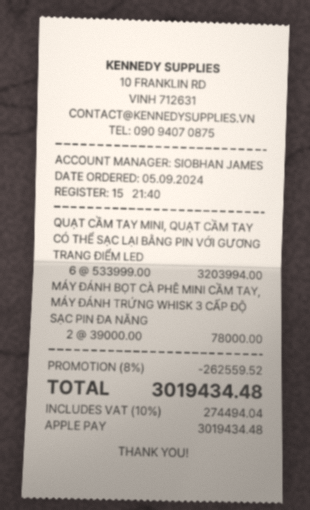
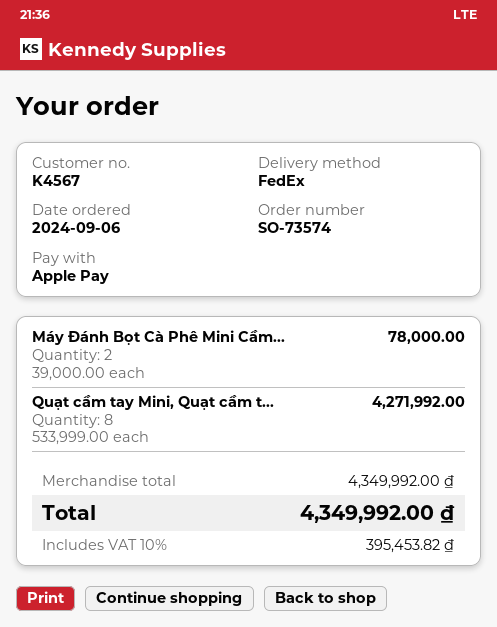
order date: 2024-09-05 -> 2024-09-06
QUẠT CẦM TAY MINI, QUẠT CẦM TAY CÓ THỂ SẠC LẠI BẰNG PIN VỚI GƯƠNG TRANG ĐIỂM LED: 6 x 533999.00 = 3203994.00 -> 8 x 533999.00 = 4271992.00
discount: 8% = 262559.52 -> none
tax: 10% = 274494.04 -> 10% = 395453.82
total: 3019434.48 -> 4349992.00

